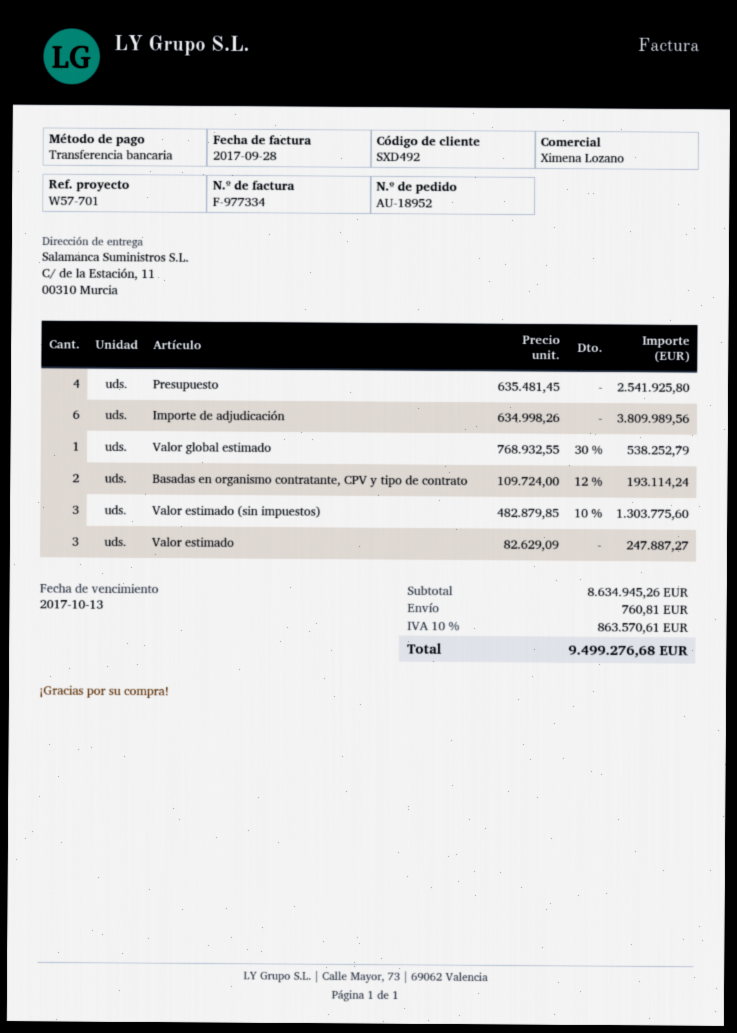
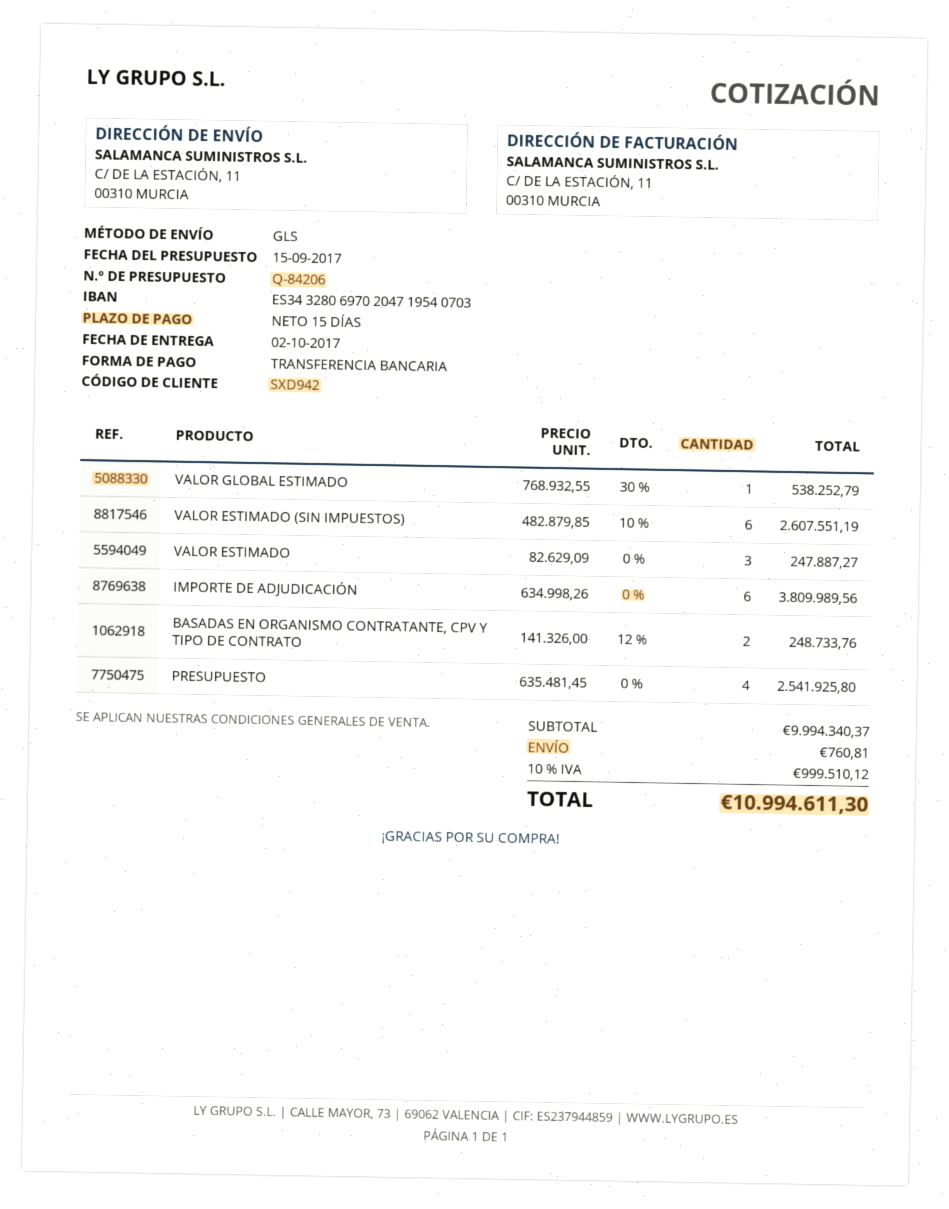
customer number: SXD492 -> SXD942
Basadas en organismo contratante, CPV y tipo de contrato: 2 x 109724.00 - 12% = 193114.24 -> 2 x 141326.00 - 12% = 248733.76
Valor estimado (sin impuestos): 3 x 482879.85 - 10% = 1303775.60 -> 6 x 482879.85 - 10% = 2607551.19
subtotal: 8634945.26 -> 9994340.37
tax: 10% = 863570.61 -> 10% = 999510.12
total: 9499276.68 -> 10994611.30

